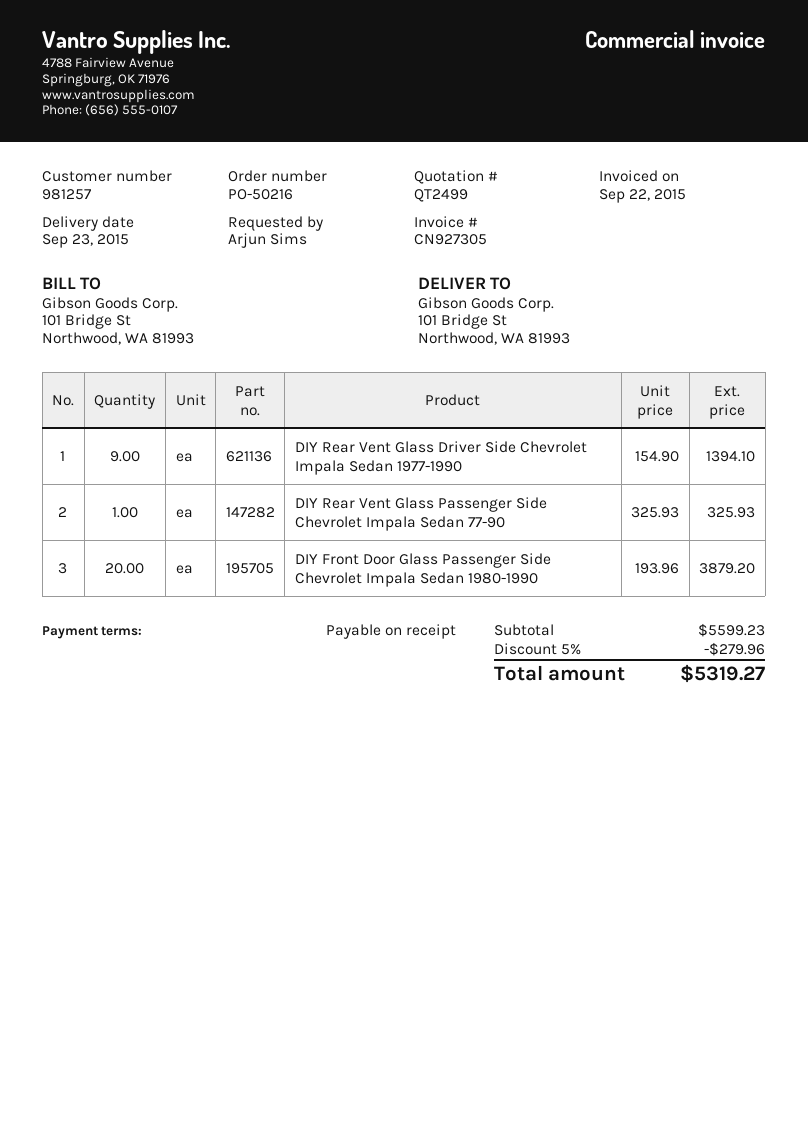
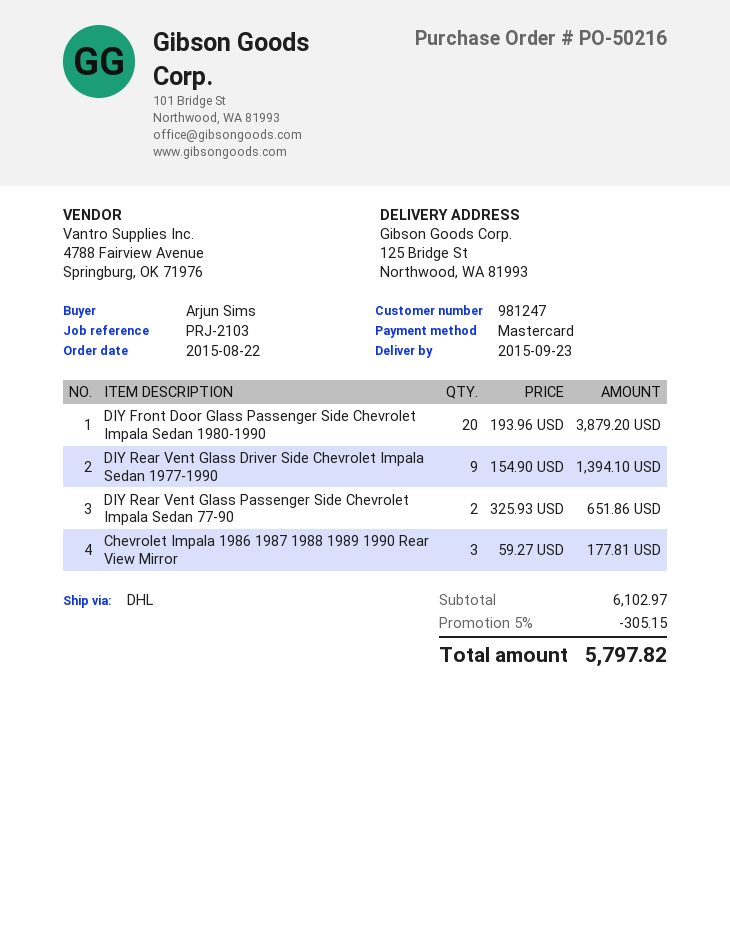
customer number: 981257 -> 981247
ship to: 101 Bridge St, Northwood, WA 81993 -> 125 Bridge St, Northwood, WA 81993
DIY Rear Vent Glass Passenger Side Chevrolet Impala Sedan 77-90: 1 x 325.93 = 325.93 -> 2 x 325.93 = 651.86
Chevrolet Impala 1986 1987 1988 1989 1990 Rear View Mirror: none -> 3 x 59.27 = 177.81
subtotal: 5599.23 -> 6102.97
discount: 5% = 279.96 -> 5% = 305.15
total: 5319.27 -> 5797.82

